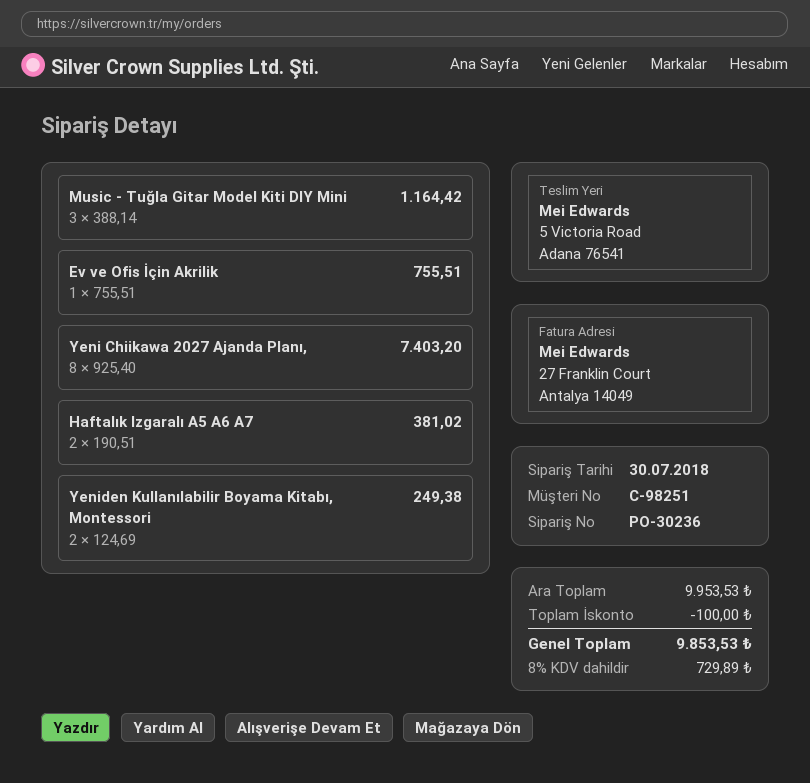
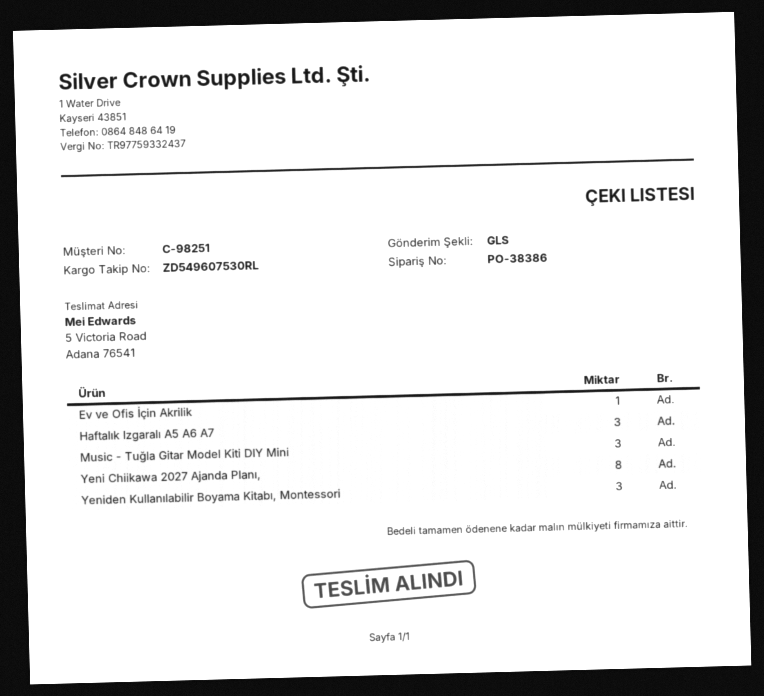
order number: PO-30236 -> PO-38386
Haftalık Izgaralı A5 A6 A7: 2 -> 3
Yeniden Kullanılabilir Boyama Kitabı, Montessori: 2 -> 3

